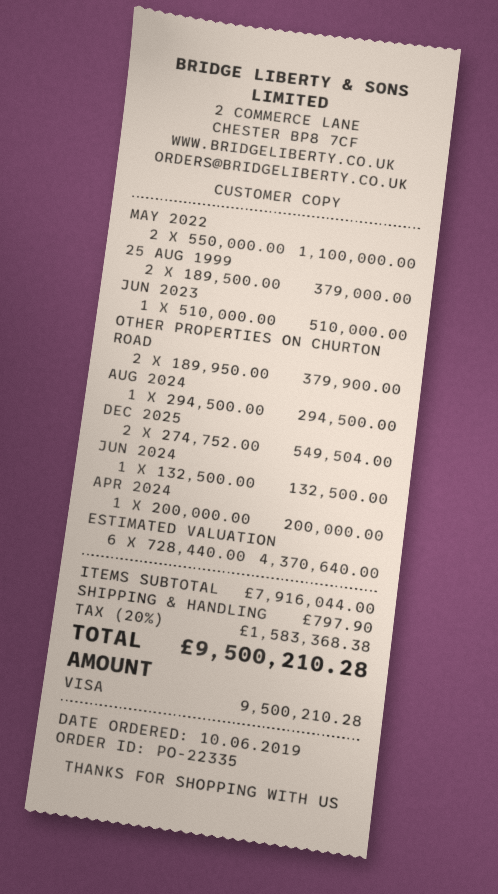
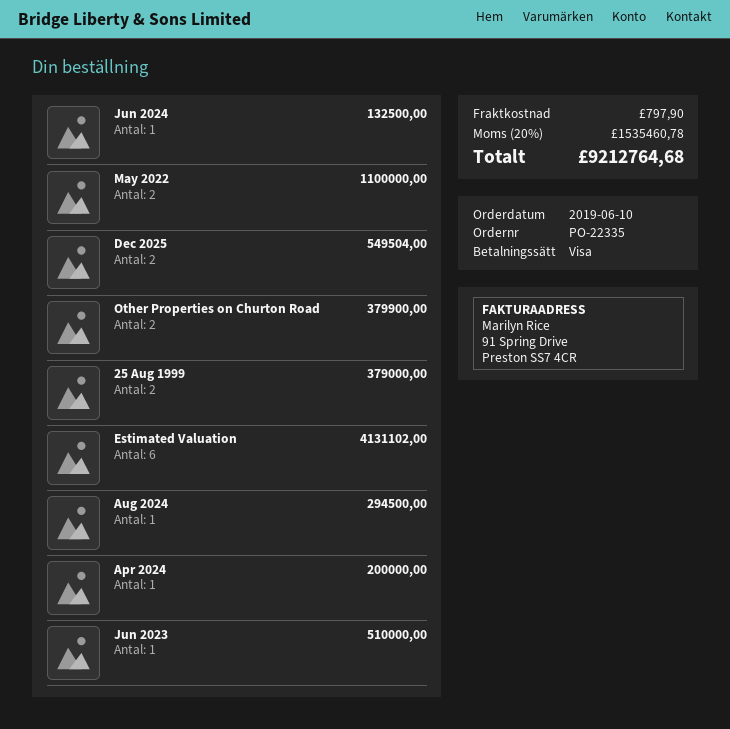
ESTIMATED VALUATION: 6 for 4370640.00 -> 6 for 4131102.00
tax: 20% = 1583368.38 -> 20% = 1535460.78
total: 9500210.28 -> 9212764.68

